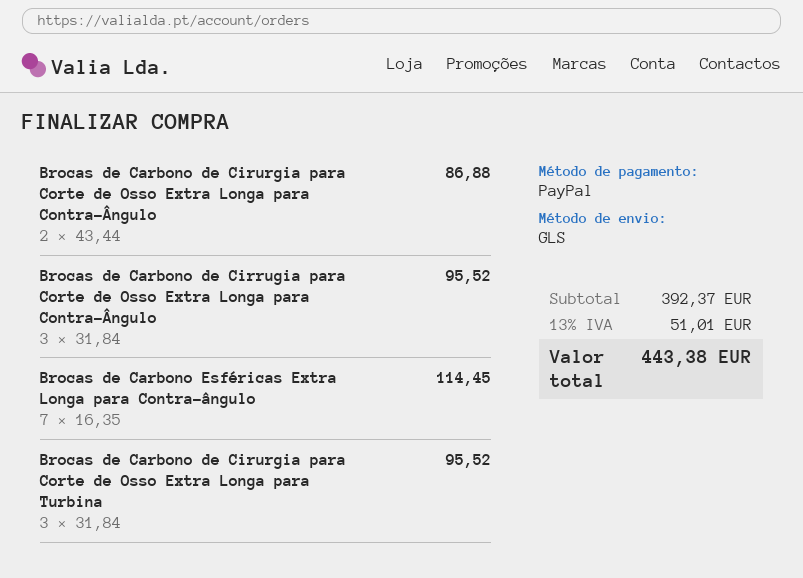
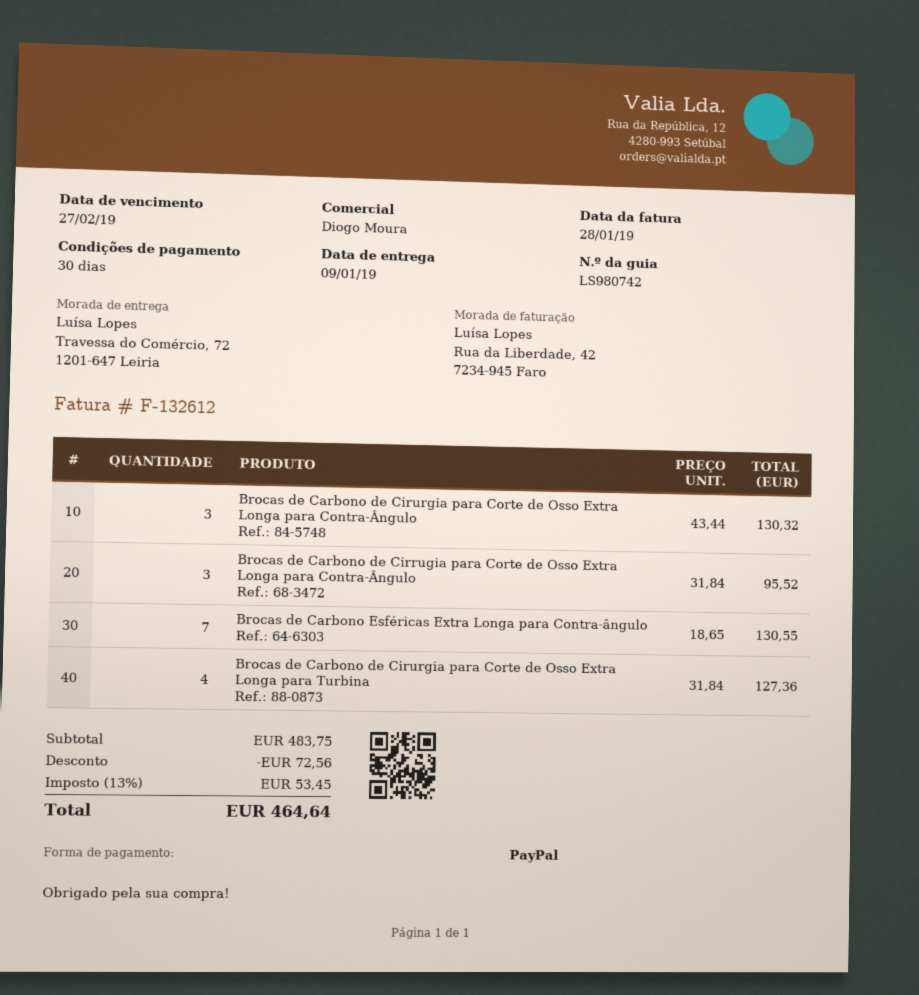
Brocas de Carbono de Cirurgia para Corte de Osso Extra Longa para Contra-Ângulo: 2 x 43.44 = 86.88 -> 3 x 43.44 = 130.32
Brocas de Carbono Esféricas Extra Longa para Contra-ângulo: 7 x 16.35 = 114.45 -> 7 x 18.65 = 130.55
Brocas de Carbono de Cirurgia para Corte de Osso Extra Longa para Turbina: 3 x 31.84 = 95.52 -> 4 x 31.84 = 127.36
subtotal: 392.37 -> 483.75
discount: none -> 72.56
tax: 13% = 51.01 -> 13% = 53.45
total: 443.38 -> 464.64

